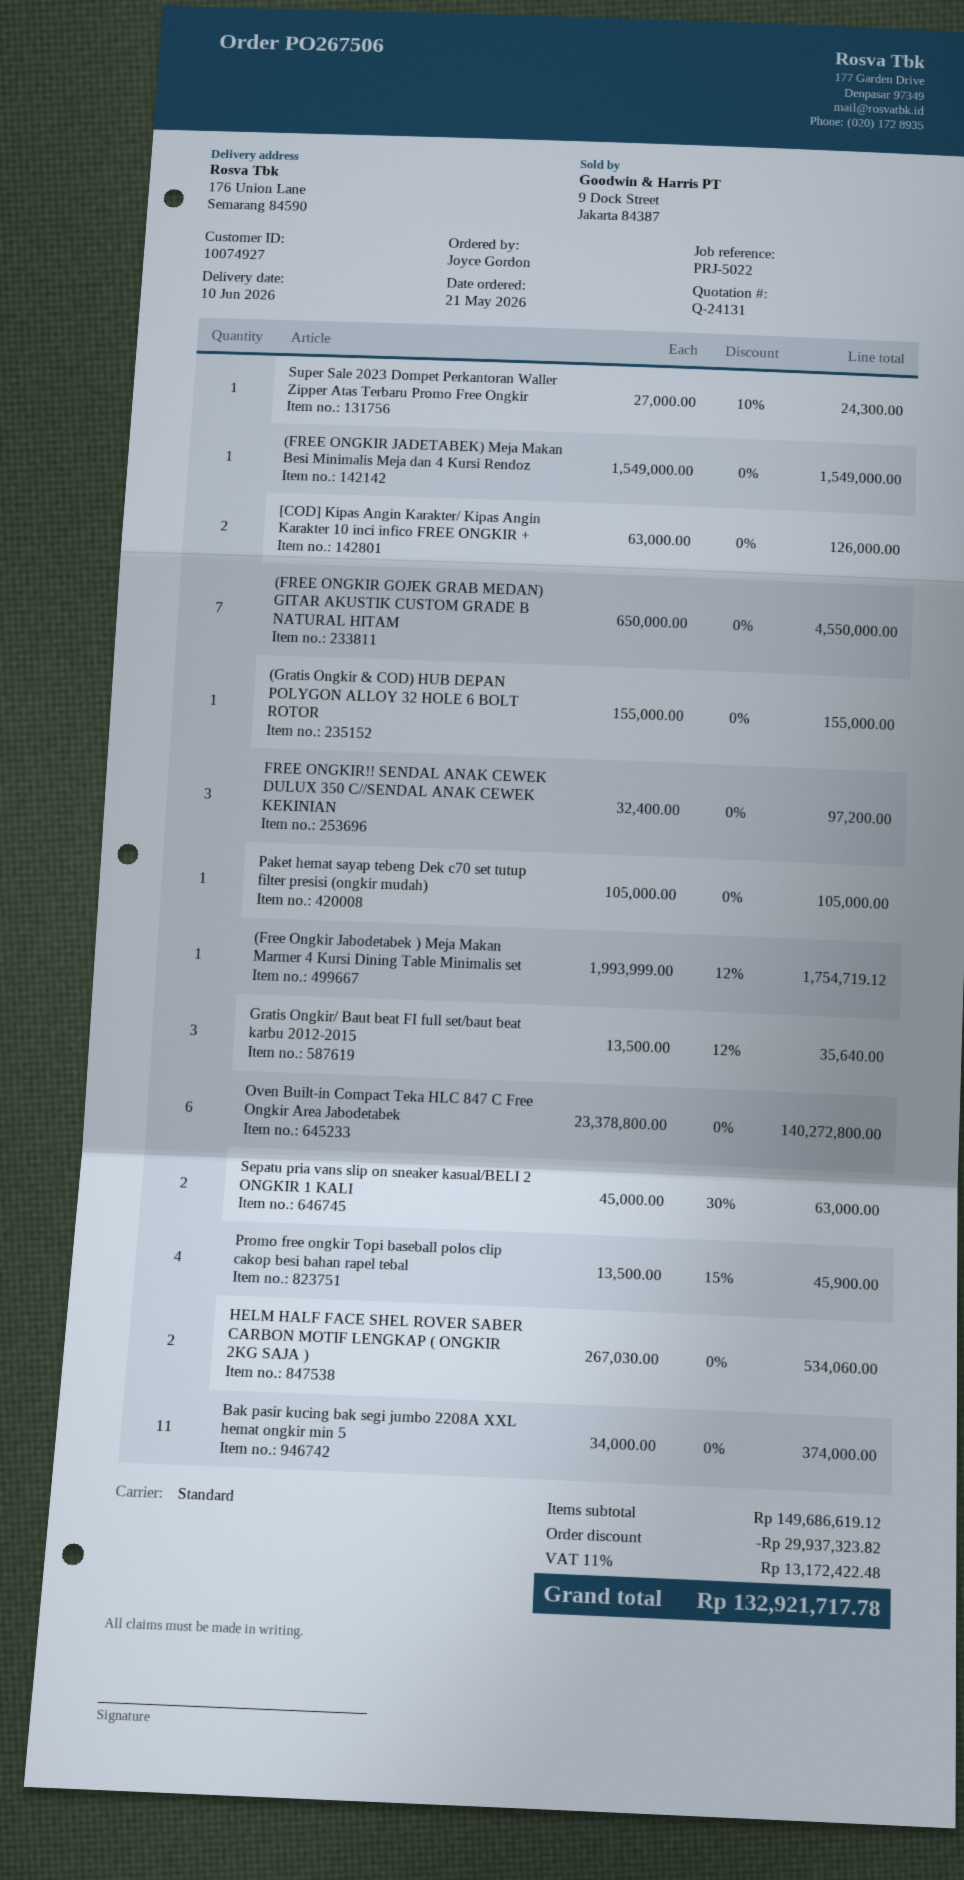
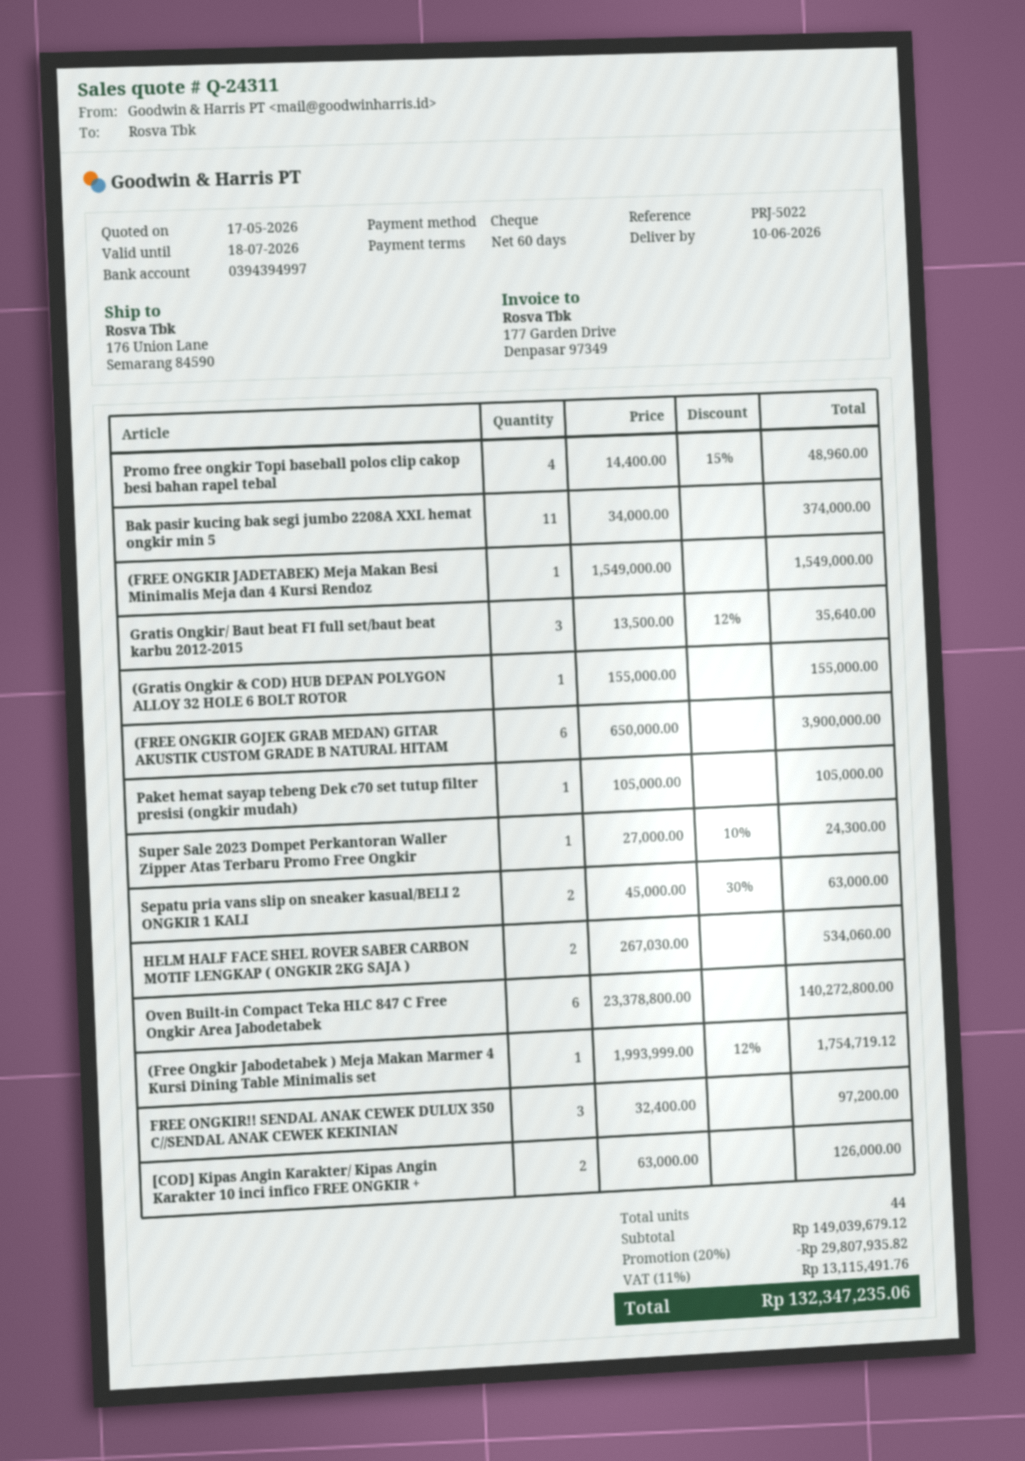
quote number: Q-24131 -> Q-24311
(FREE ONGKIR GOJEK GRAB MEDAN) GITAR AKUSTIK CUSTOM GRADE B NATURAL HITAM: 7 x 650000.00 = 4550000.00 -> 6 x 650000.00 = 3900000.00
Promo free ongkir Topi baseball polos clip cakop besi bahan rapel tebal: 4 x 13500.00 - 15% = 45900.00 -> 4 x 14400.00 - 15% = 48960.00
subtotal: 149686619.12 -> 149039679.12
discount: 29937323.82 -> 29807935.82
tax: 11% = 13172422.48 -> 11% = 13115491.76
total: 132921717.78 -> 132347235.06

